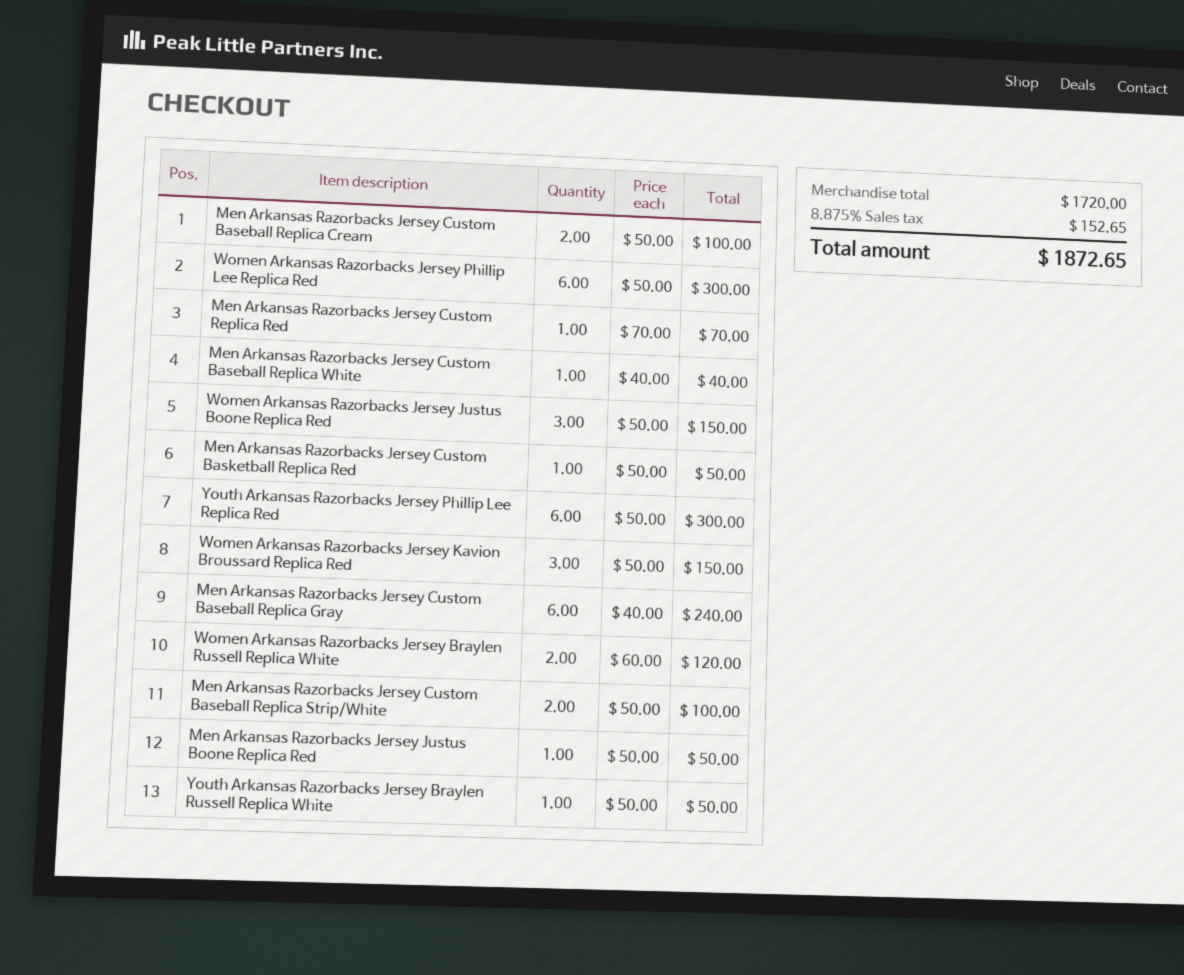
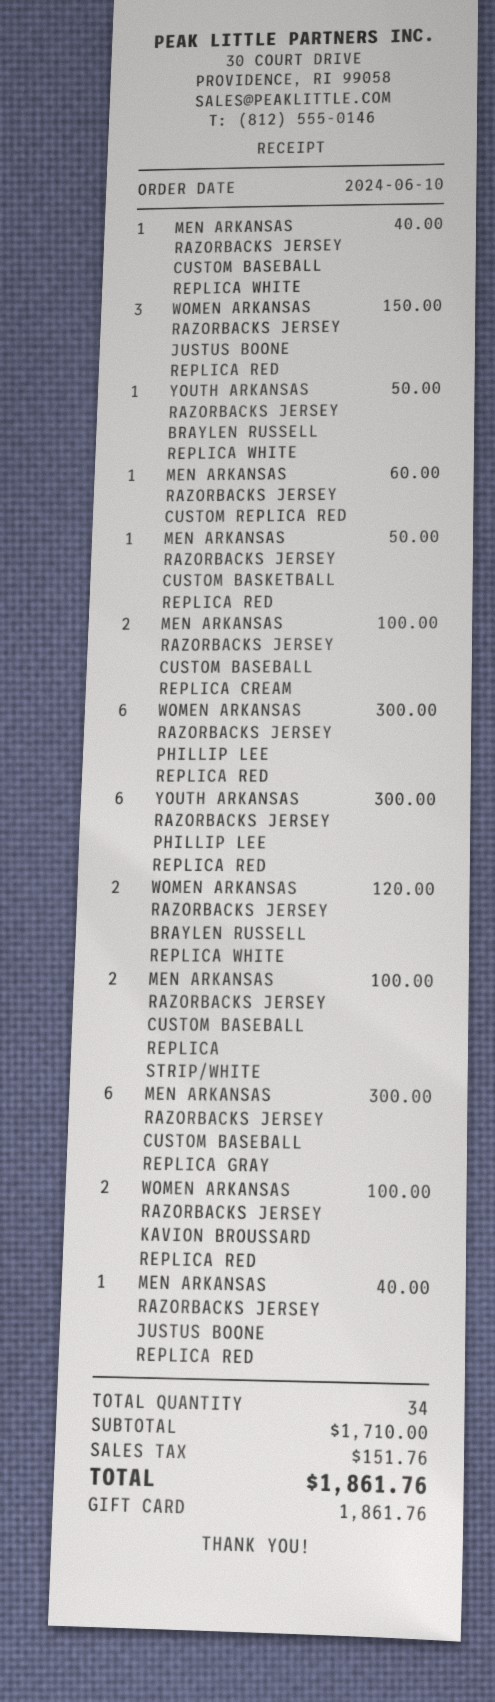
Men Arkansas Razorbacks Jersey Custom Replica Red: 1 for 70.00 -> 1 for 60.00
Women Arkansas Razorbacks Jersey Kavion Broussard Replica Red: 3 for 150.00 -> 2 for 100.00
Men Arkansas Razorbacks Jersey Custom Baseball Replica Gray: 6 for 240.00 -> 6 for 300.00
Men Arkansas Razorbacks Jersey Justus Boone Replica Red: 1 for 50.00 -> 1 for 40.00
subtotal: 1720.00 -> 1710.00
tax: 152.65 -> 151.76
total: 1872.65 -> 1861.76

